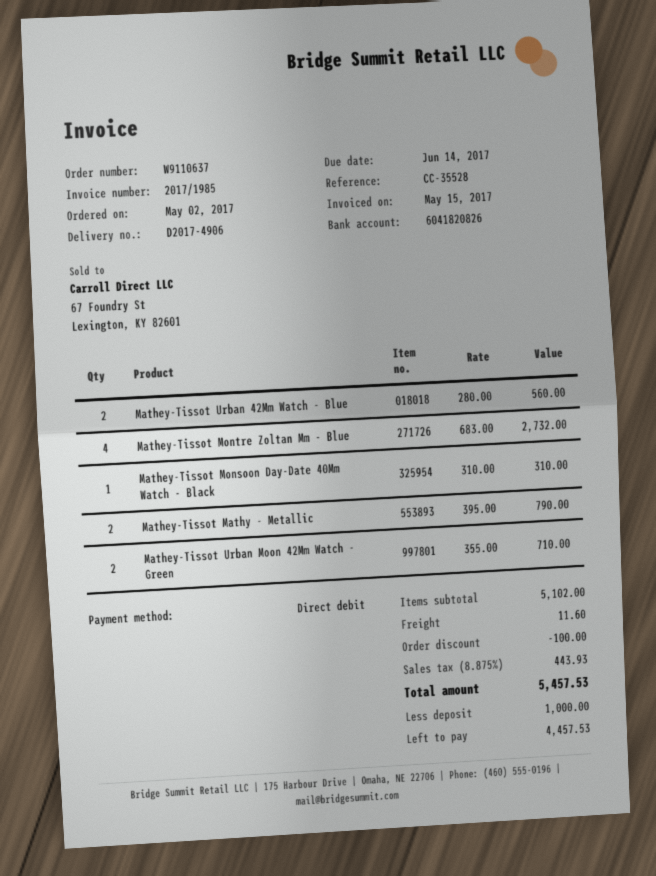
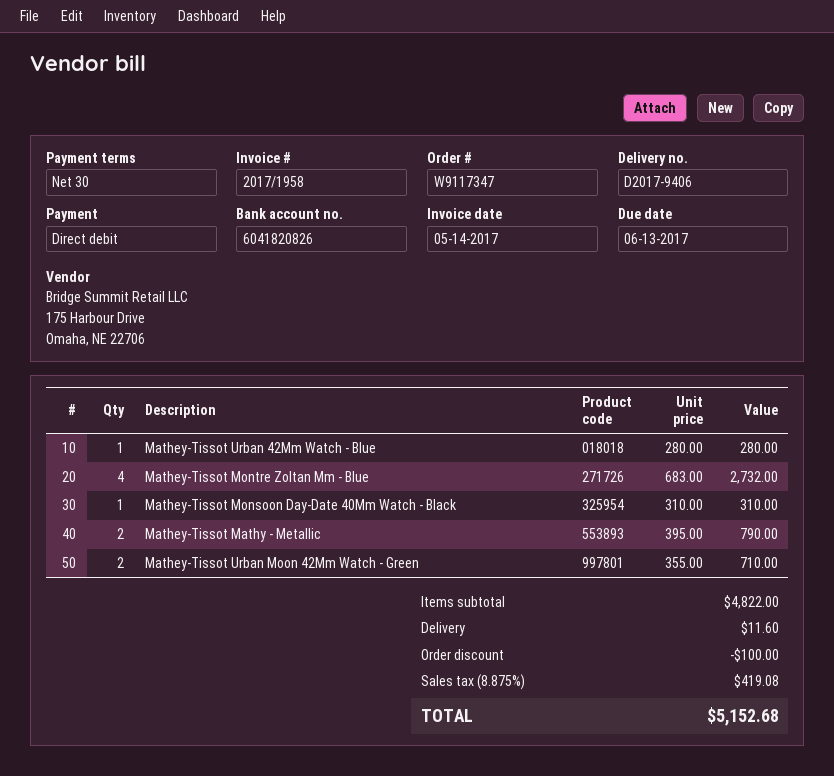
order number: W9110637 -> W9117347
delivery note number: D2017-4906 -> D2017-9406
invoice number: 2017/1985 -> 2017/1958
invoice date: 2017-05-15 -> 2017-05-14
due date: 2017-06-14 -> 2017-06-13
Mathey-Tissot Urban 42Mm Watch - Blue: 2 x 280.00 = 560.00 -> 1 x 280.00 = 280.00
subtotal: 5102.00 -> 4822.00
tax: 8.875% = 443.93 -> 8.875% = 419.08
total: 5457.53 -> 5152.68

